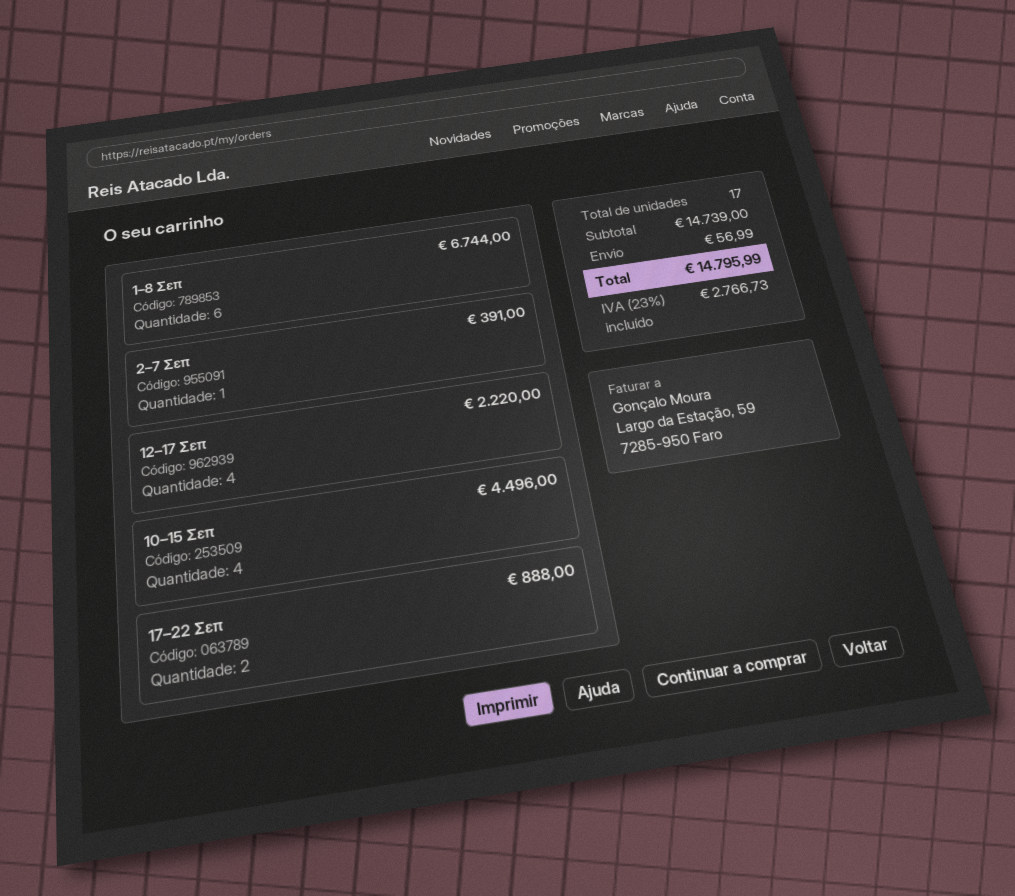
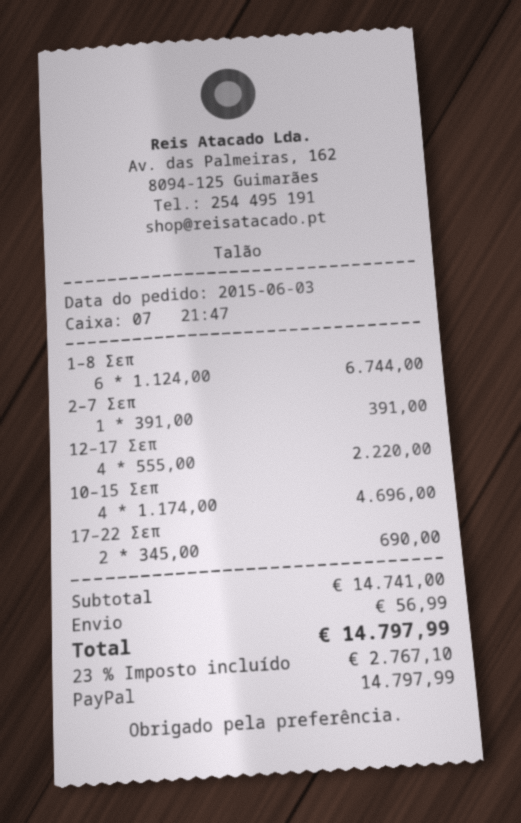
10–15 Σεπ: 4 for 4496.00 -> 4 for 4696.00
17–22 Σεπ: 2 for 888.00 -> 2 for 690.00
subtotal: 14739.00 -> 14741.00
tax: 23% = 2766.73 -> 23% = 2767.10
total: 14795.99 -> 14797.99

